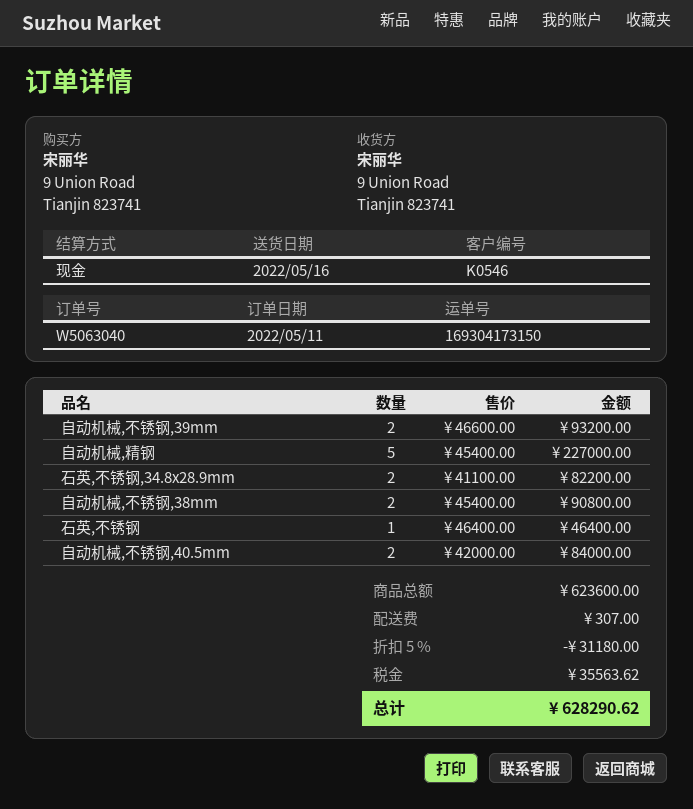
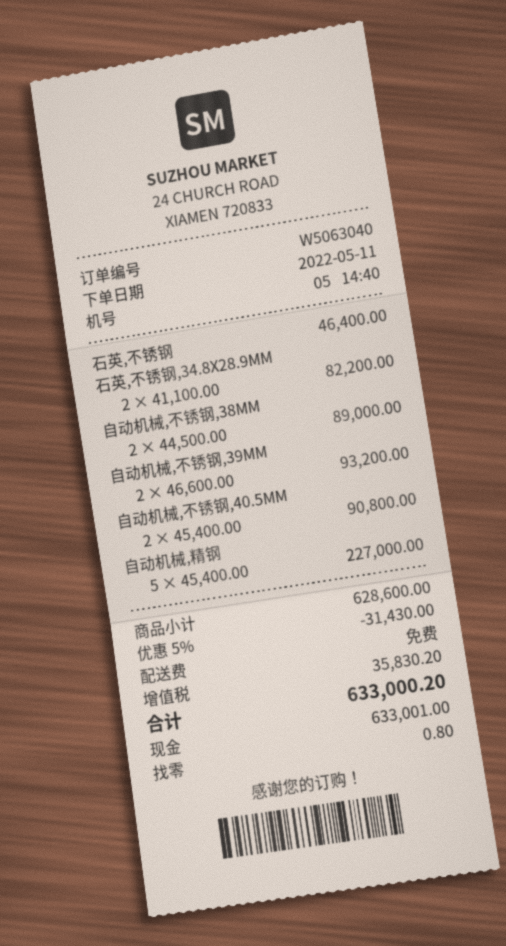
自动机械,不锈钢,38mm: 2 x 45400.00 = 90800.00 -> 2 x 44500.00 = 89000.00
自动机械,不锈钢,40.5mm: 2 x 42000.00 = 84000.00 -> 2 x 45400.00 = 90800.00
subtotal: 623600.00 -> 628600.00
discount: 5% = 31180.00 -> 5% = 31430.00
shipping: 307.00 -> 0.00
tax: 35563.62 -> 35830.20
total: 628290.62 -> 633000.20

